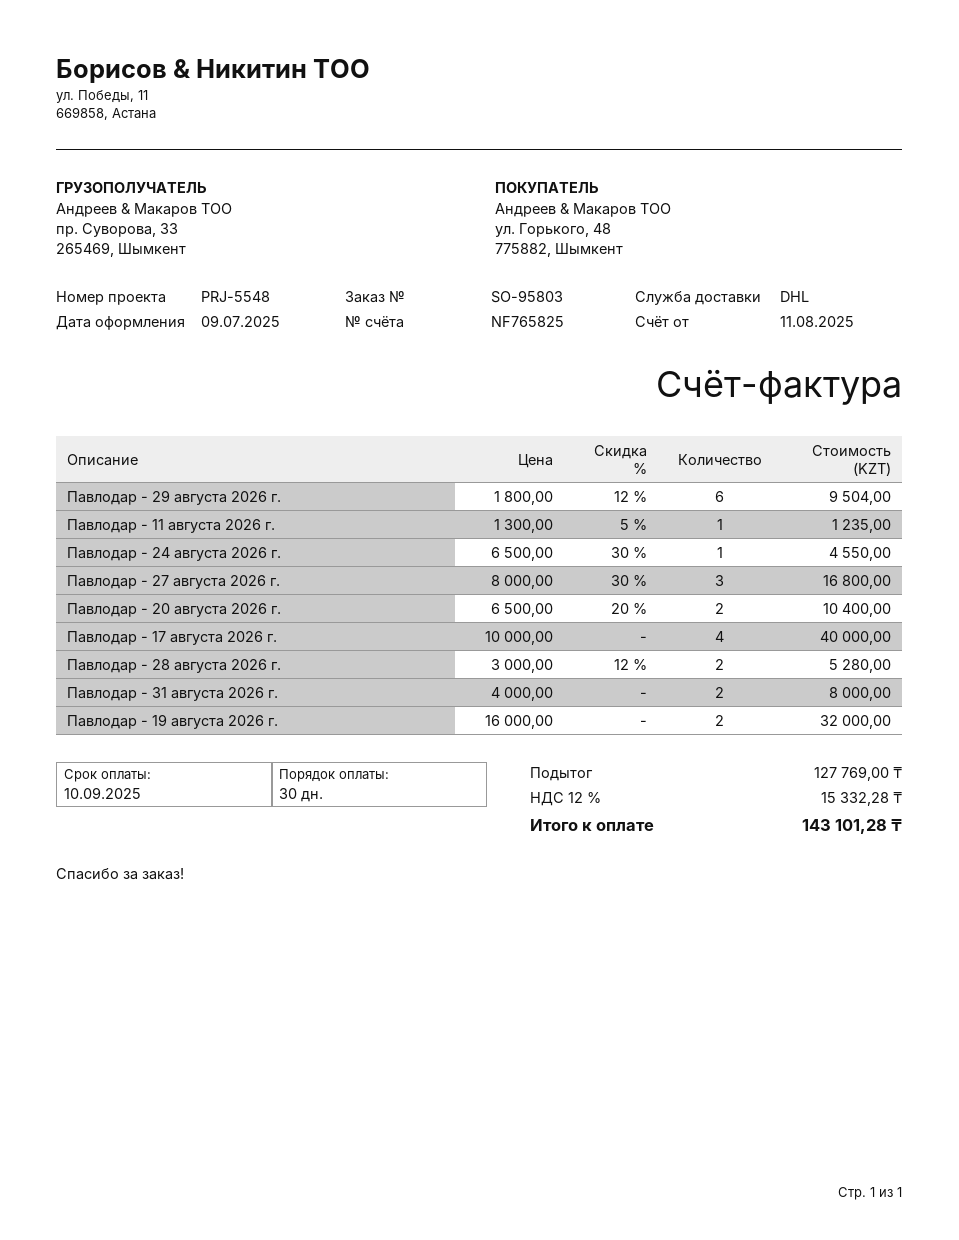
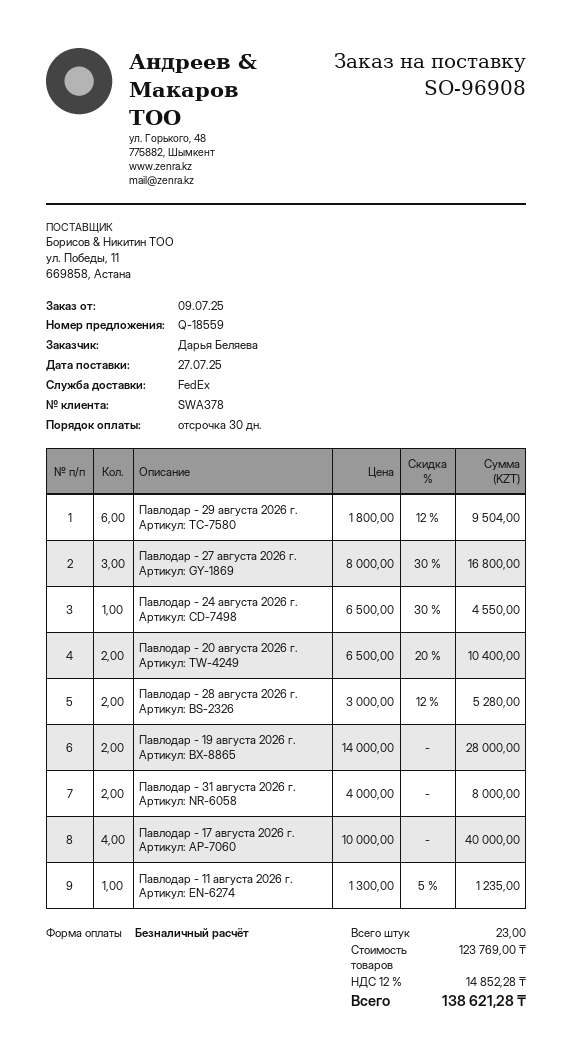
order number: SO-95803 -> SO-96908
shipping method: DHL -> FedEx
Павлодар - 19 августа 2026 г.: 2 x 16000.00 = 32000.00 -> 2 x 14000.00 = 28000.00
subtotal: 127769.00 -> 123769.00
tax: 12% = 15332.28 -> 12% = 14852.28
total: 143101.28 -> 138621.28

